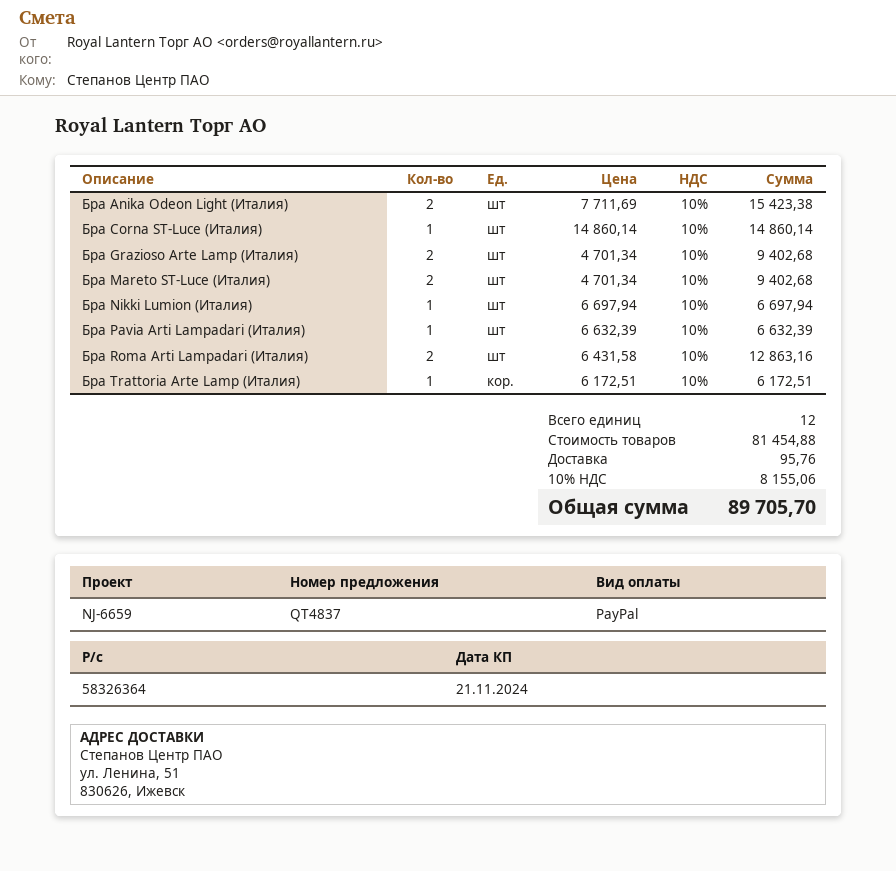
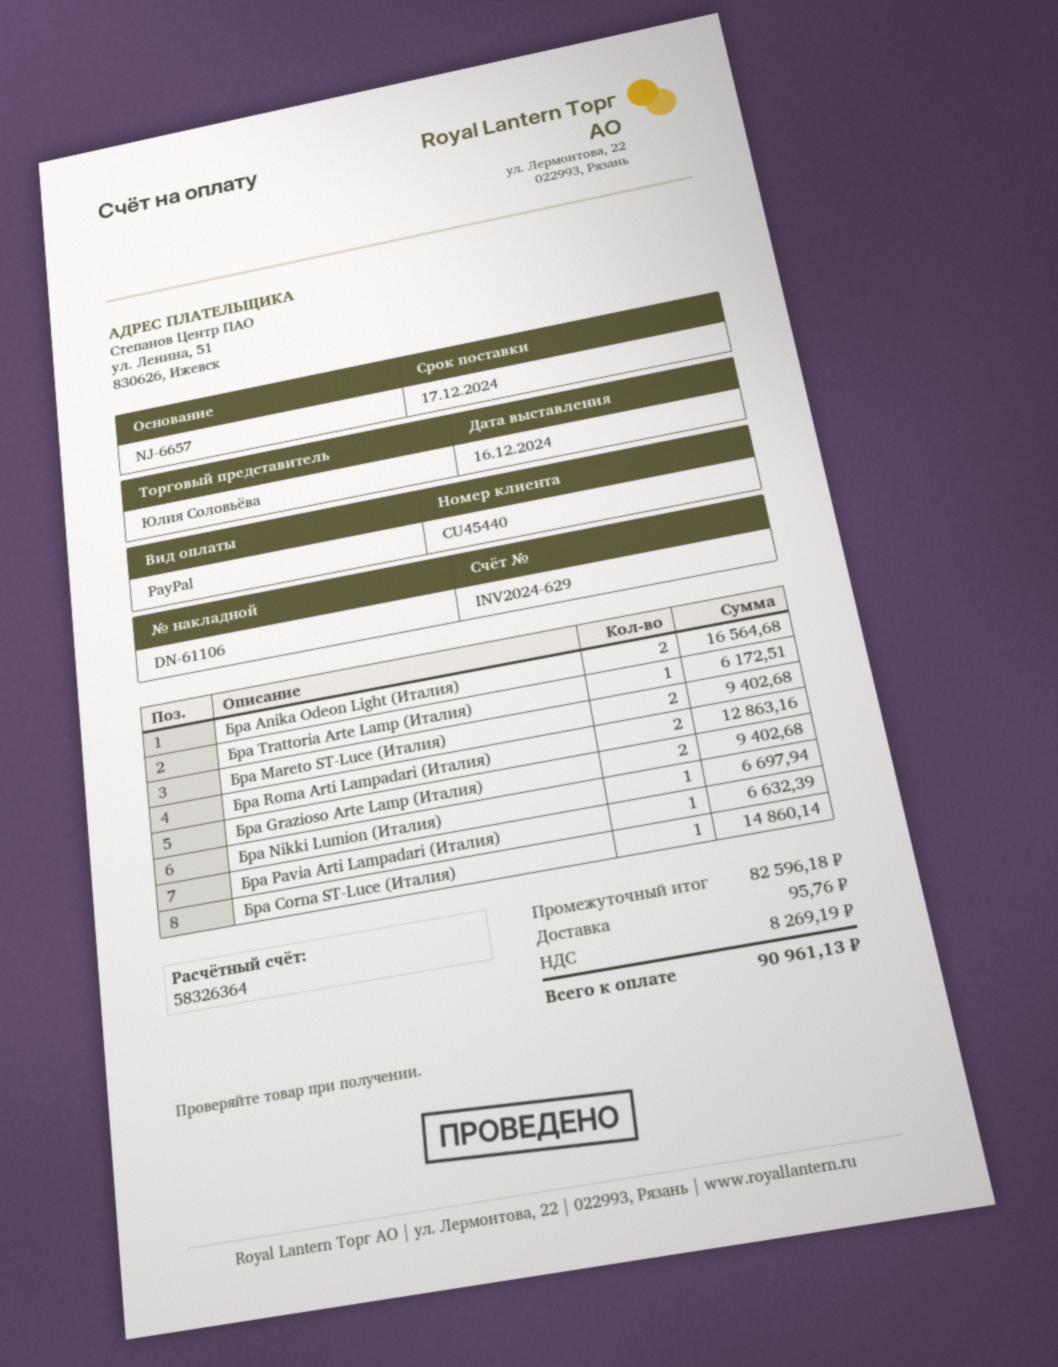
reference: NJ-6659 -> NJ-6657
Бра Anika Odeon Light (Италия): 2 for 15423.38 -> 2 for 16564.68
subtotal: 81454.88 -> 82596.18
tax: 8155.06 -> 8269.19
total: 89705.70 -> 90961.13

